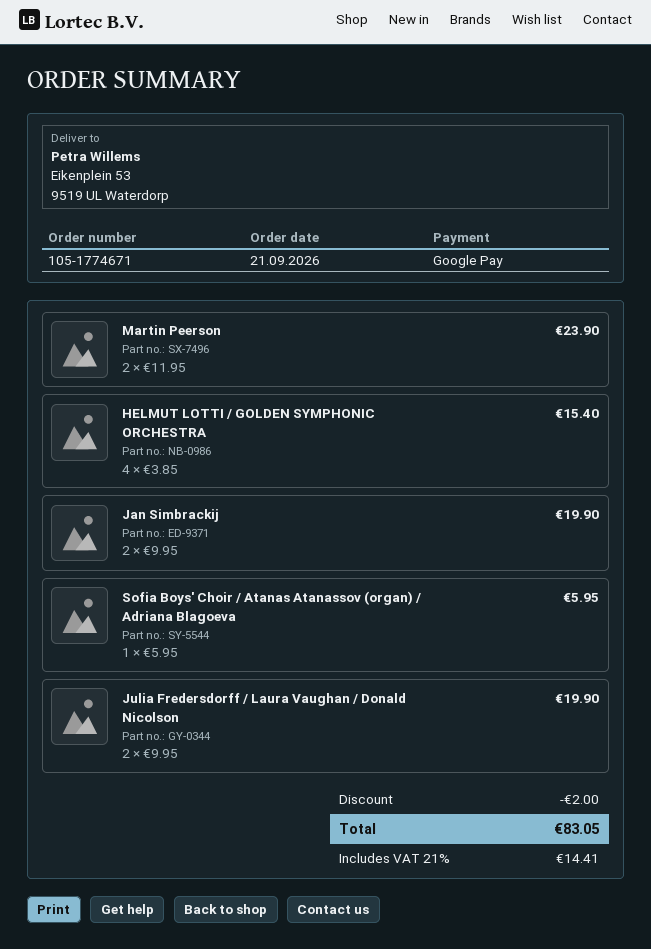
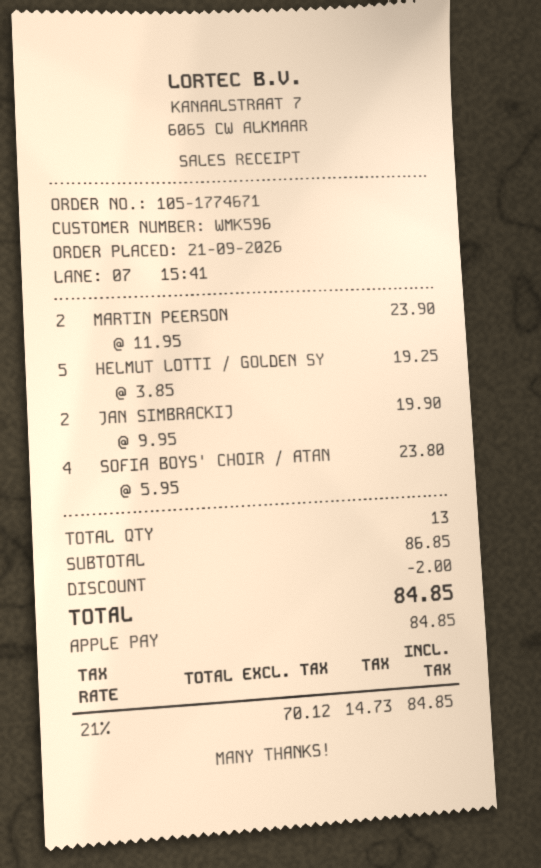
payment method: Google Pay -> Apple Pay
HELMUT LOTTI / GOLDEN SYMPHONIC ORCHESTRA: 4 x 3.85 = 15.40 -> 5 x 3.85 = 19.25
Sofia Boys' Choir / Atanas Atanassov (organ) / Adriana Blagoeva: 1 x 5.95 = 5.95 -> 4 x 5.95 = 23.80
Julia Fredersdorff / Laura Vaughan / Donald Nicolson: 2 x 9.95 = 19.90 -> none
tax: 21% = 14.41 -> 21% = 14.73
total: 83.05 -> 84.85

